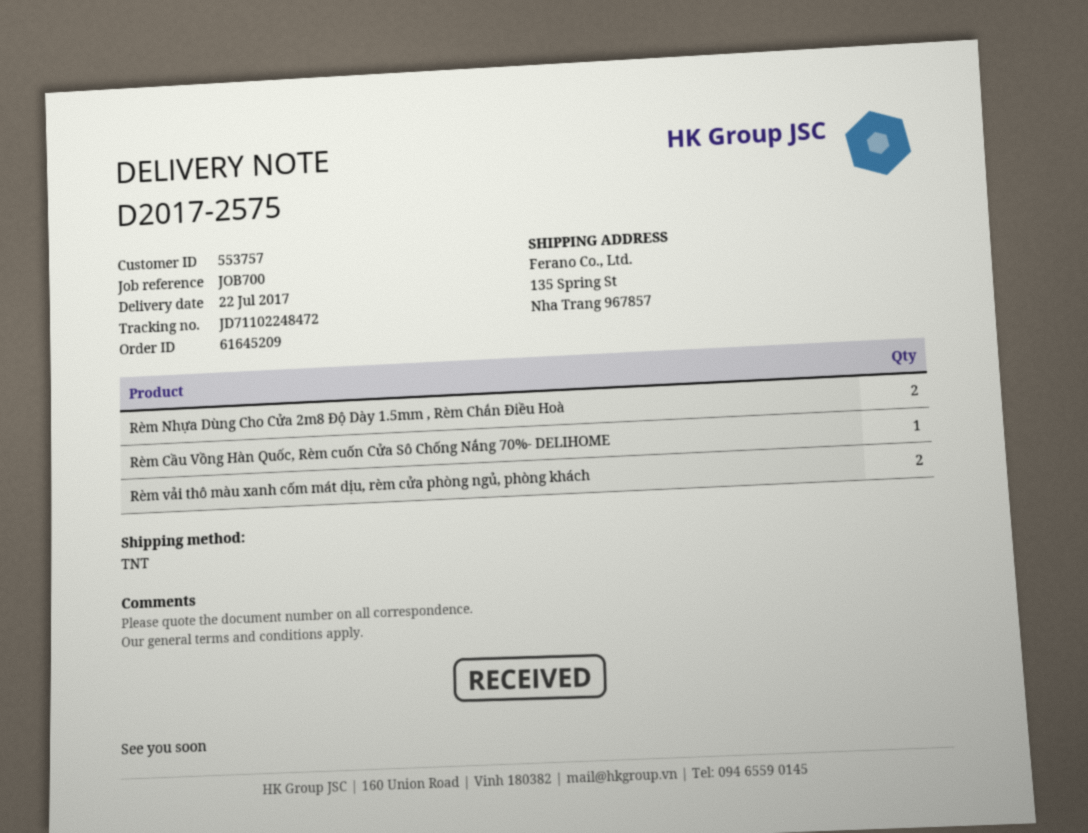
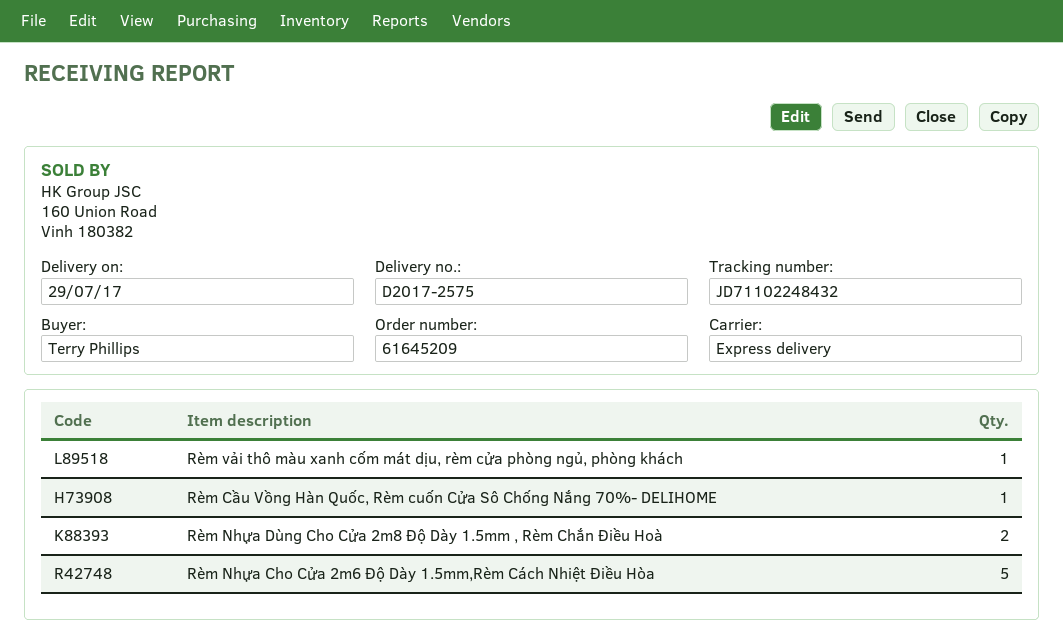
delivery date: 2017-07-22 -> 2017-07-29
shipping method: TNT -> express
tracking number: JD71102248472 -> JD71102248432
Rèm vải thô màu xanh cốm mát dịu, rèm cửa phòng ngủ, phòng khách: 2 -> 1
Rèm Nhựa Cho Cửa 2m6 Độ Dày 1.5mm,Rèm Cách Nhiệt Điều Hòa: none -> 5

